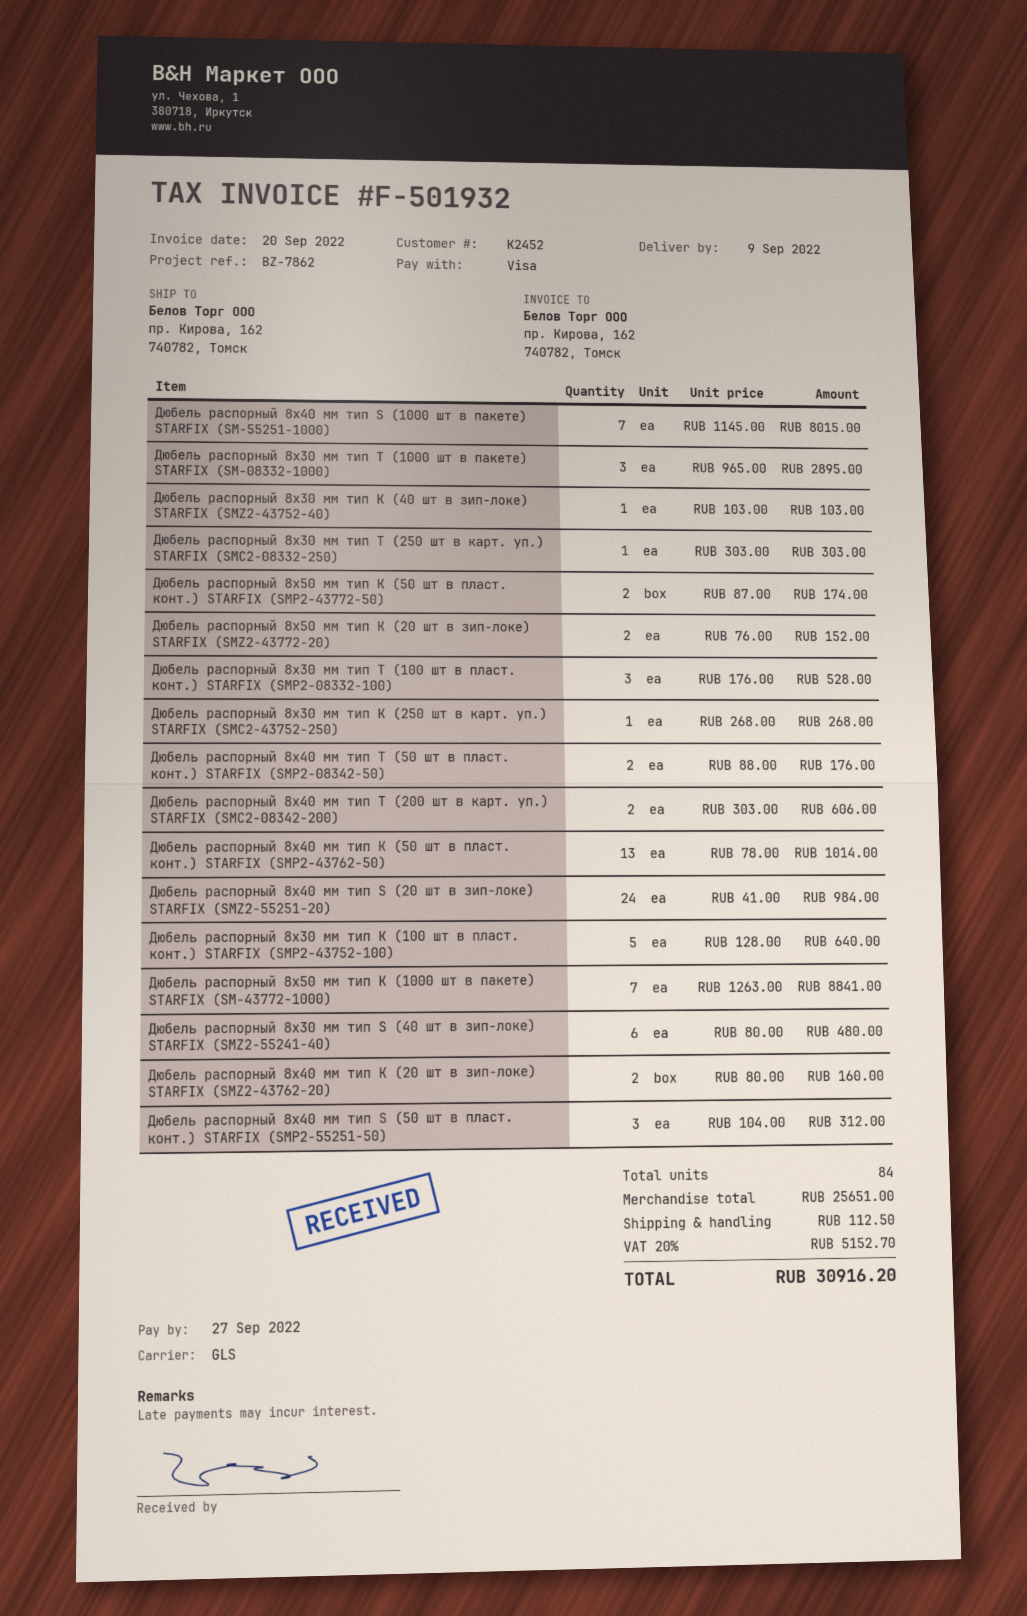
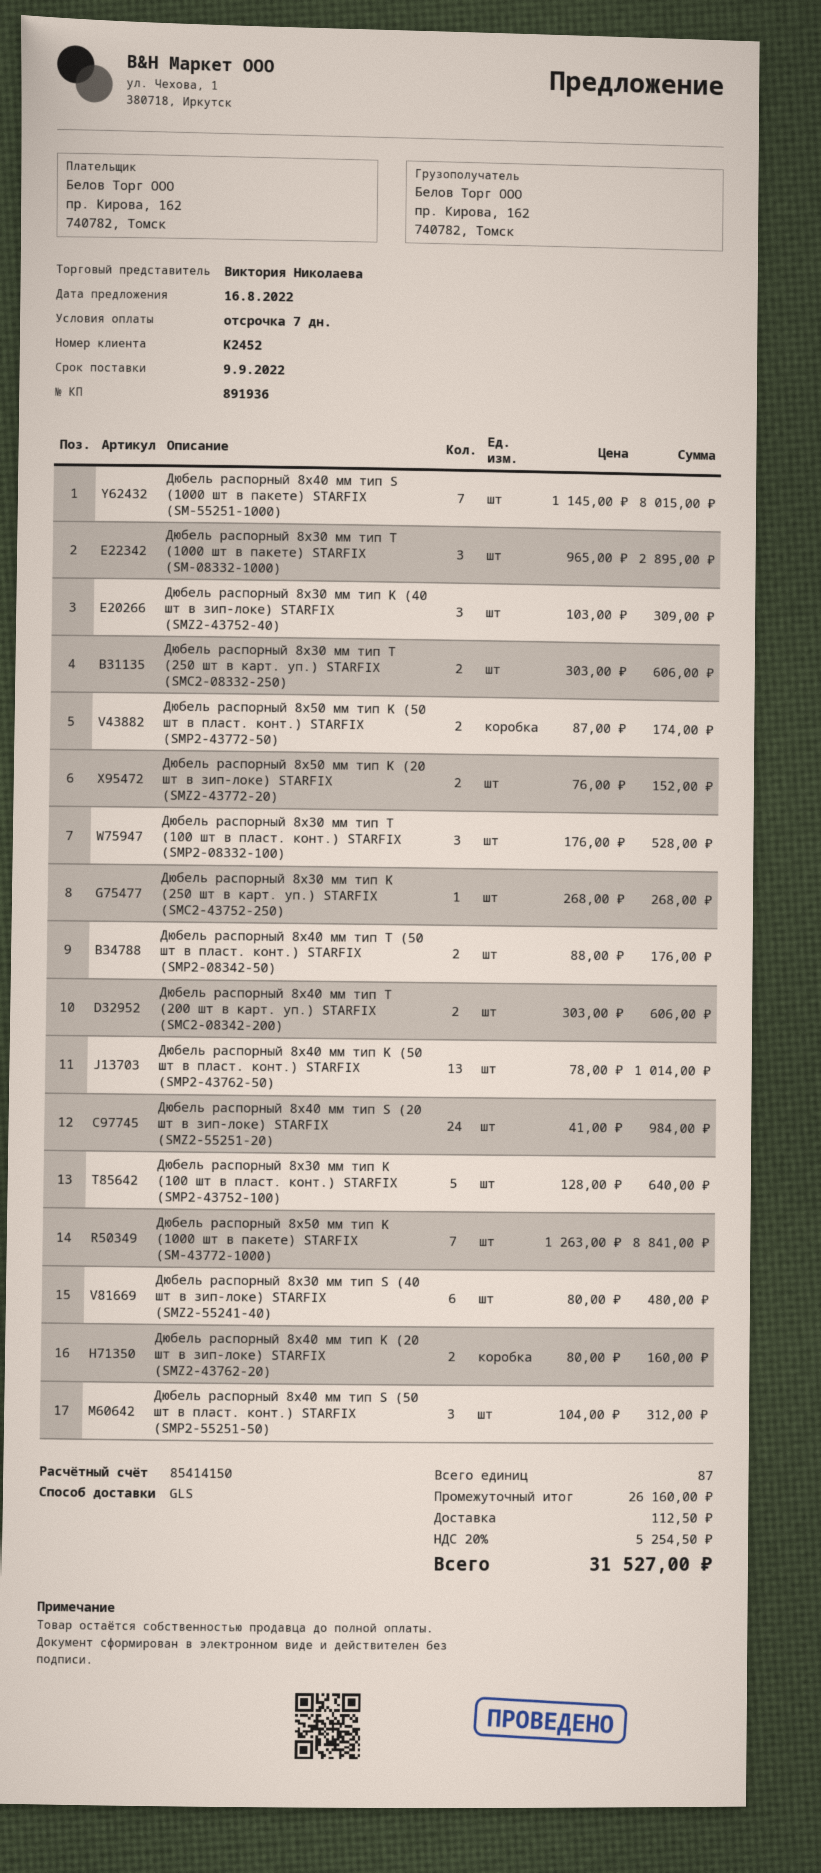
Дюбель распорный 8х30 мм тип K (40 шт в зип-локе) STARFIX (SMZ2-43752-40): 1 x 103.00 = 103.00 -> 3 x 103.00 = 309.00
Дюбель распорный 8х30 мм тип T (250 шт в карт. уп.) STARFIX (SMC2-08332-250): 1 x 303.00 = 303.00 -> 2 x 303.00 = 606.00
total quantity: 84 -> 87
subtotal: 25651.00 -> 26160.00
tax: 20% = 5152.70 -> 20% = 5254.50
total: 30916.20 -> 31527.00

